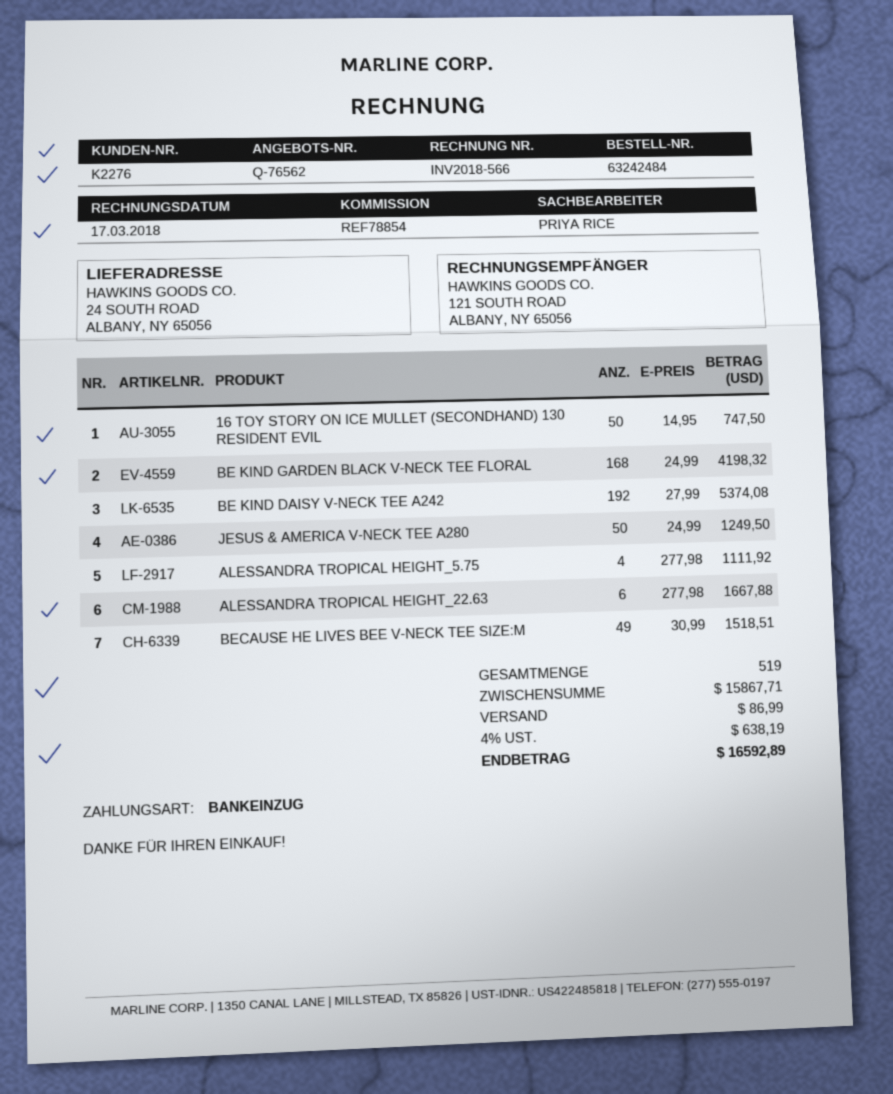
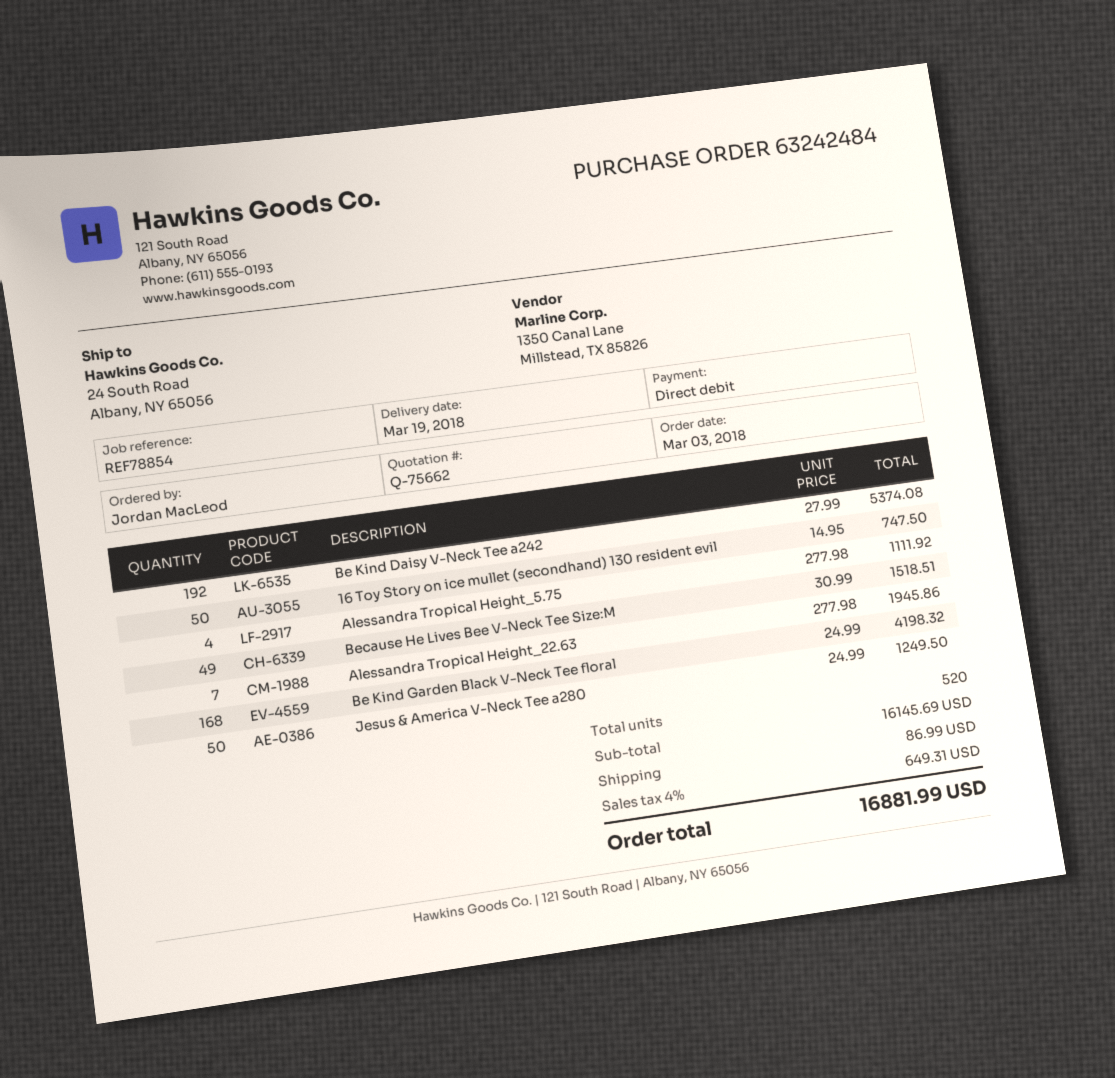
quote number: Q-76562 -> Q-75662
ALESSANDRA TROPICAL HEIGHT_22.63: 6 x 277.98 = 1667.88 -> 7 x 277.98 = 1945.86
total quantity: 519 -> 520
subtotal: 15867.71 -> 16145.69
tax: 4% = 638.19 -> 4% = 649.31
total: 16592.89 -> 16881.99

